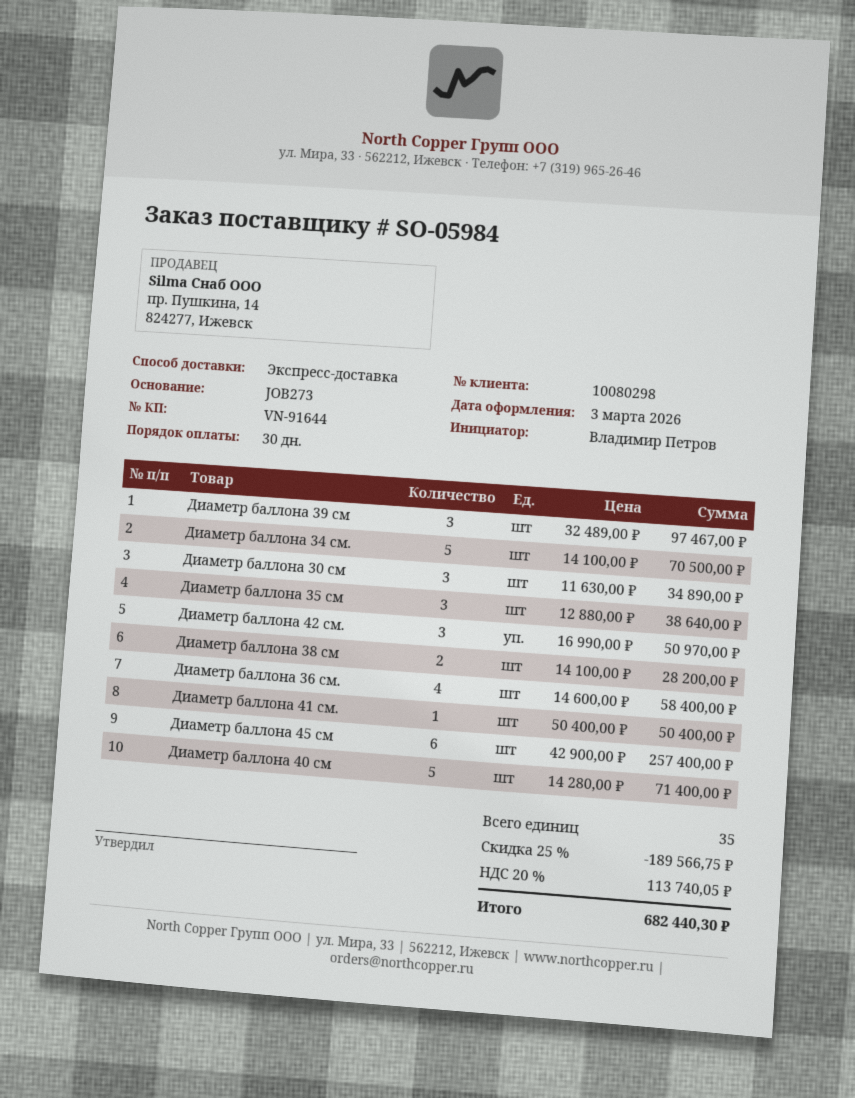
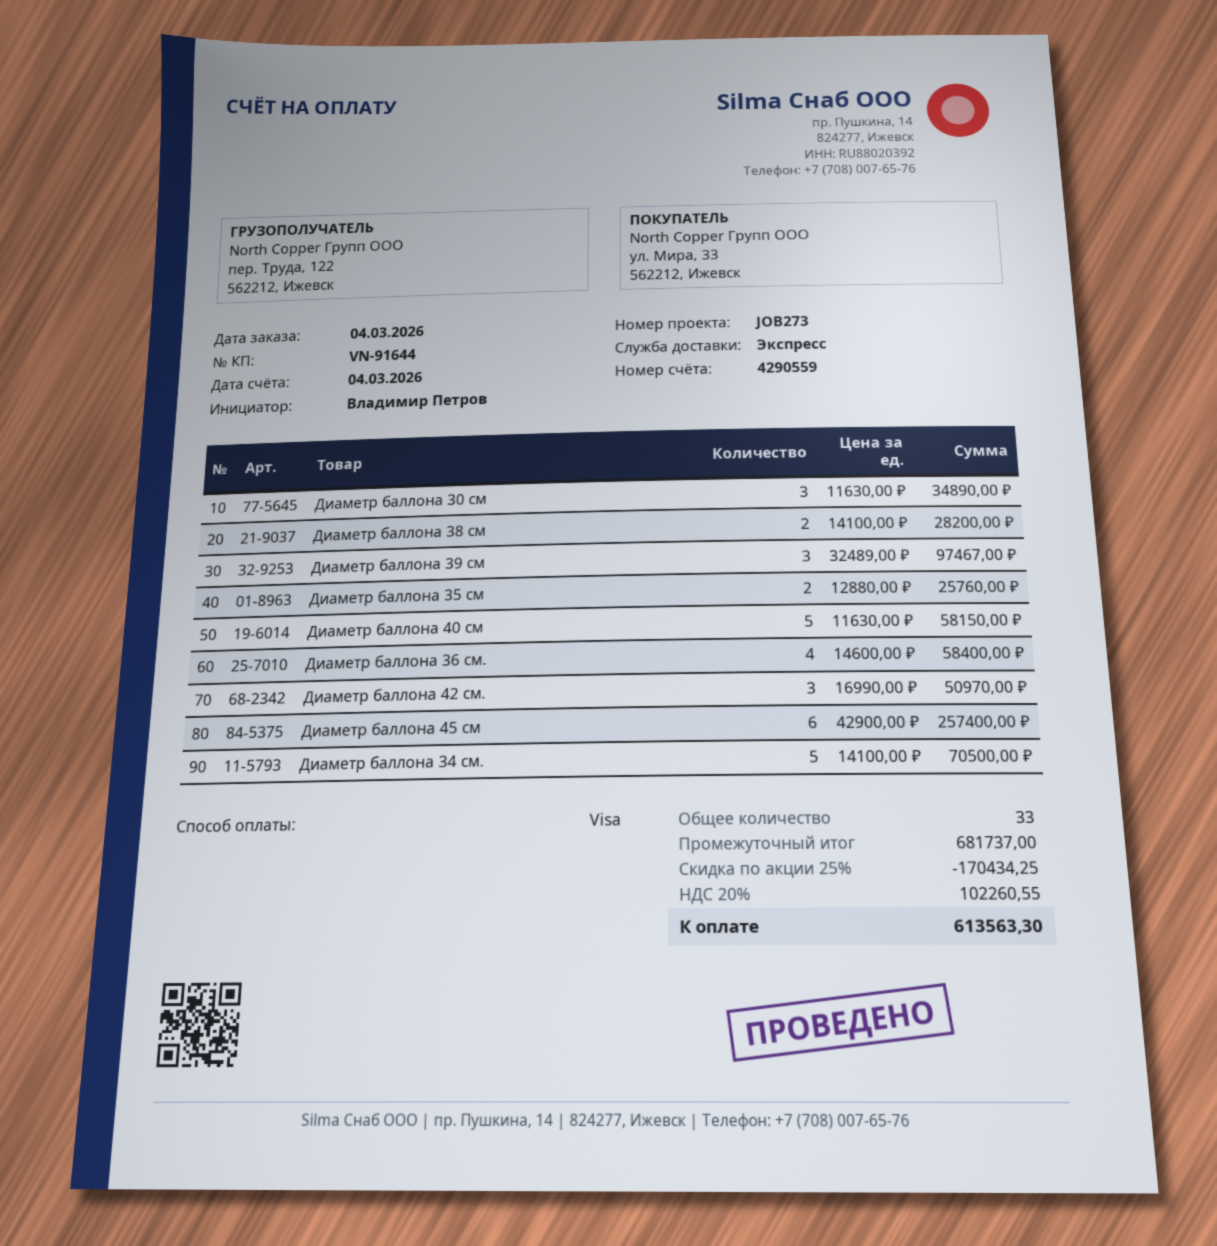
order date: 2026-03-03 -> 2026-03-04
Диаметр баллона 35 см: 3 x 12880.00 = 38640.00 -> 2 x 12880.00 = 25760.00
Диаметр баллона 41 см.: 1 x 50400.00 = 50400.00 -> none
Диаметр баллона 40 см: 5 x 14280.00 = 71400.00 -> 5 x 11630.00 = 58150.00
total quantity: 35 -> 33
discount: 25% = 189566.75 -> 25% = 170434.25
tax: 20% = 113740.05 -> 20% = 102260.55
total: 682440.30 -> 613563.30

